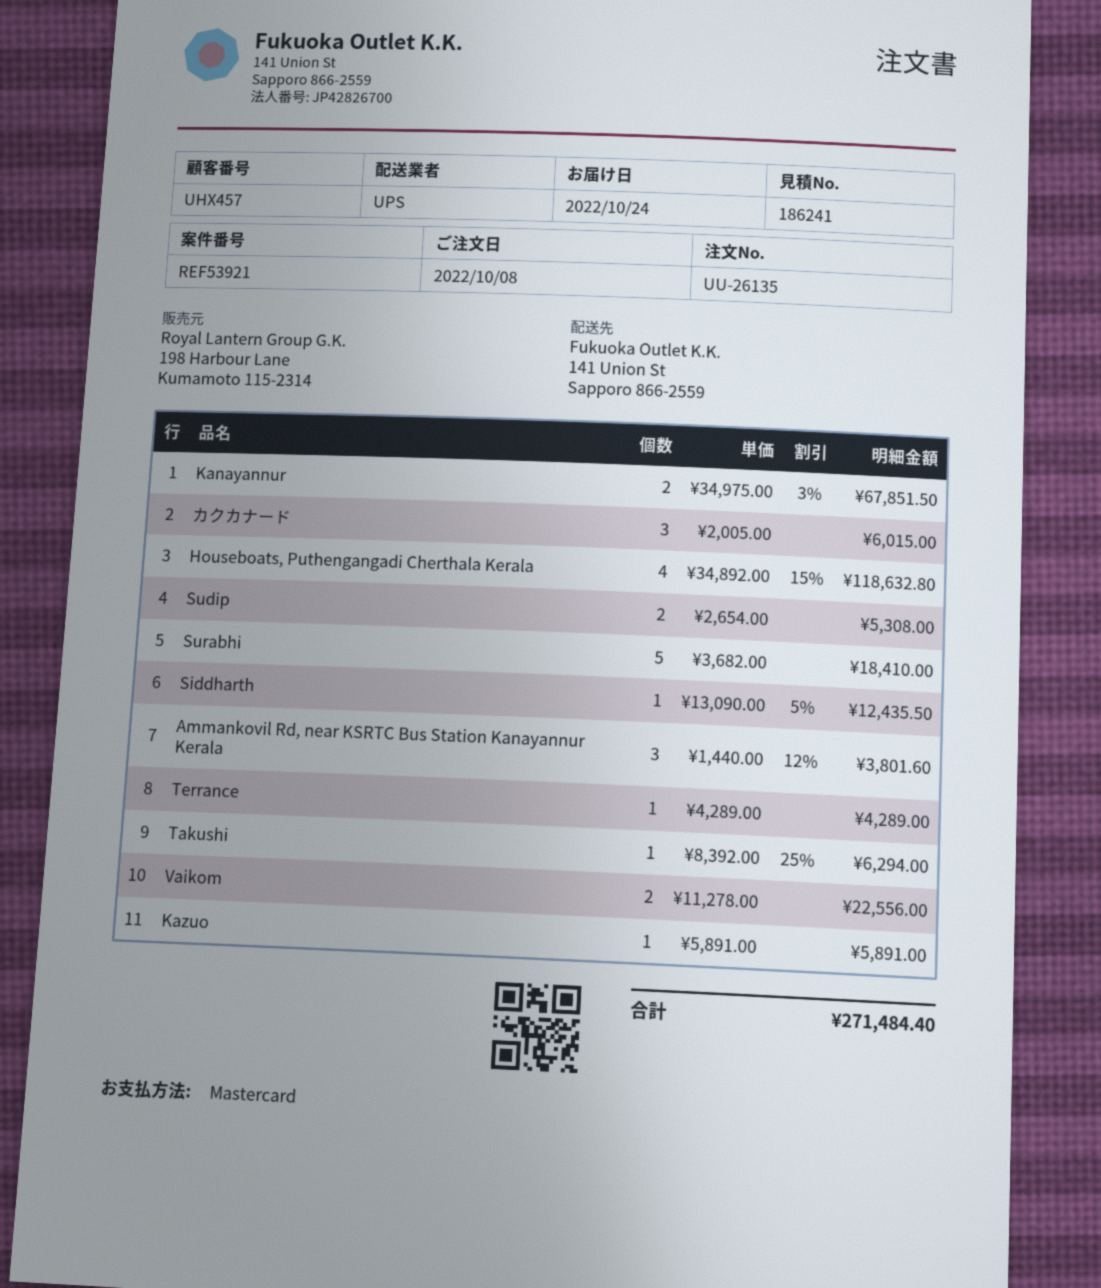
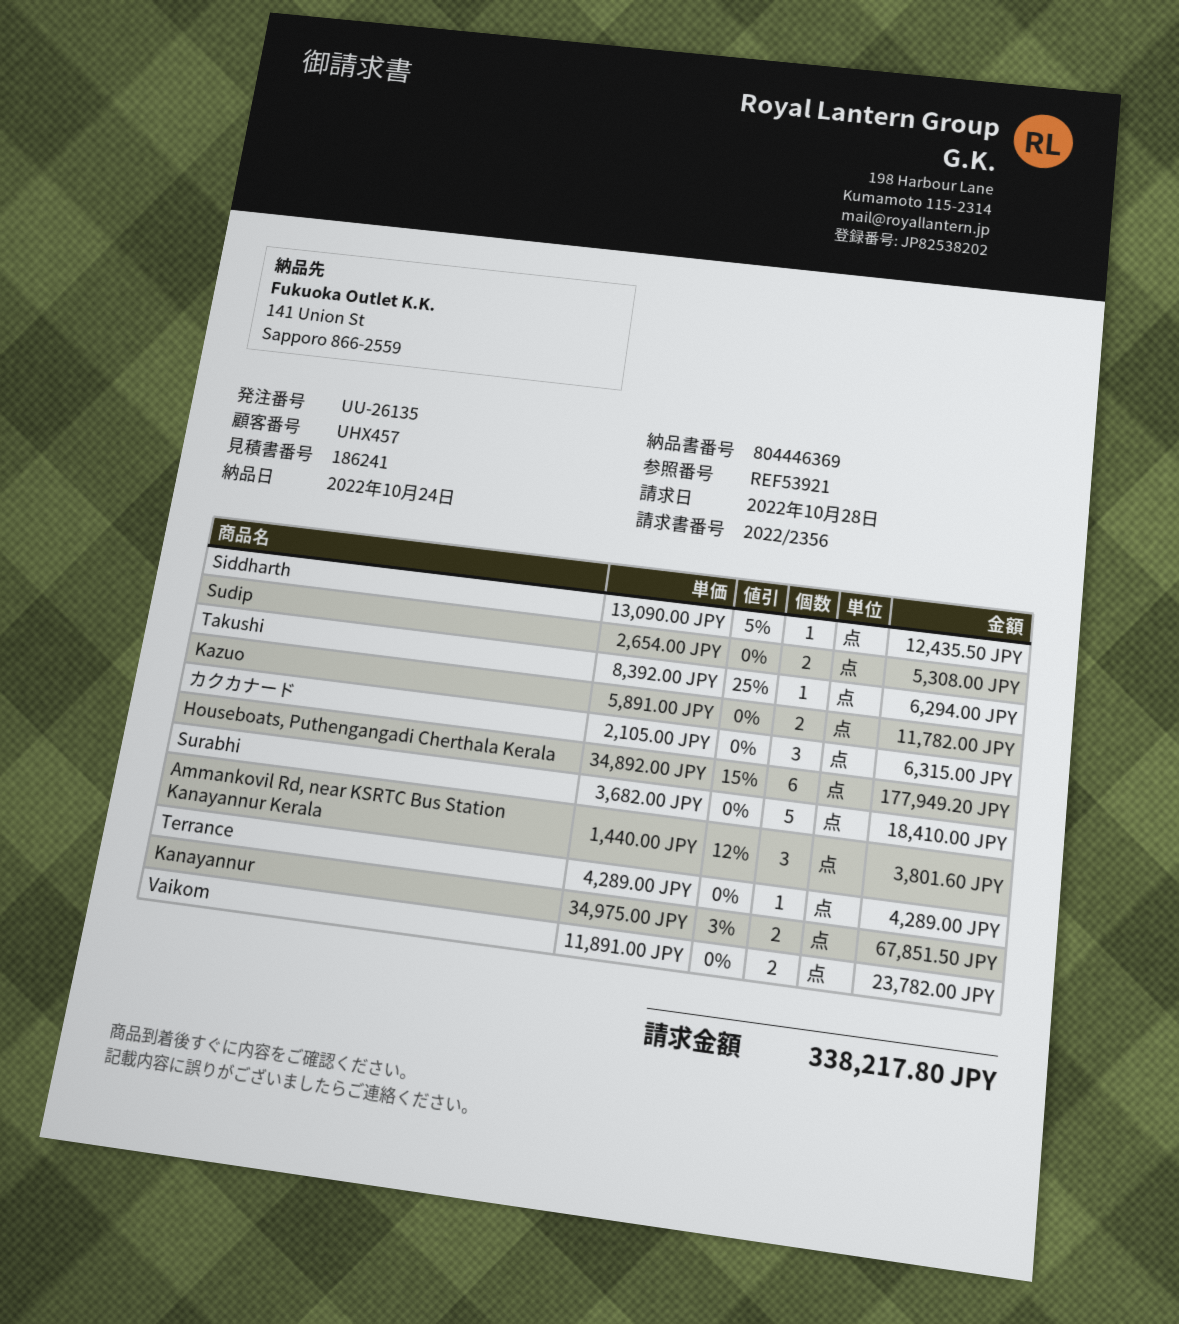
カクカナード: 3 x 2005.00 = 6015.00 -> 3 x 2105.00 = 6315.00
Houseboats, Puthengangadi Cherthala Kerala: 4 x 34892.00 - 15% = 118632.80 -> 6 x 34892.00 - 15% = 177949.20
Vaikom: 2 x 11278.00 = 22556.00 -> 2 x 11891.00 = 23782.00
Kazuo: 1 x 5891.00 = 5891.00 -> 2 x 5891.00 = 11782.00
total: 271484.40 -> 338217.80

